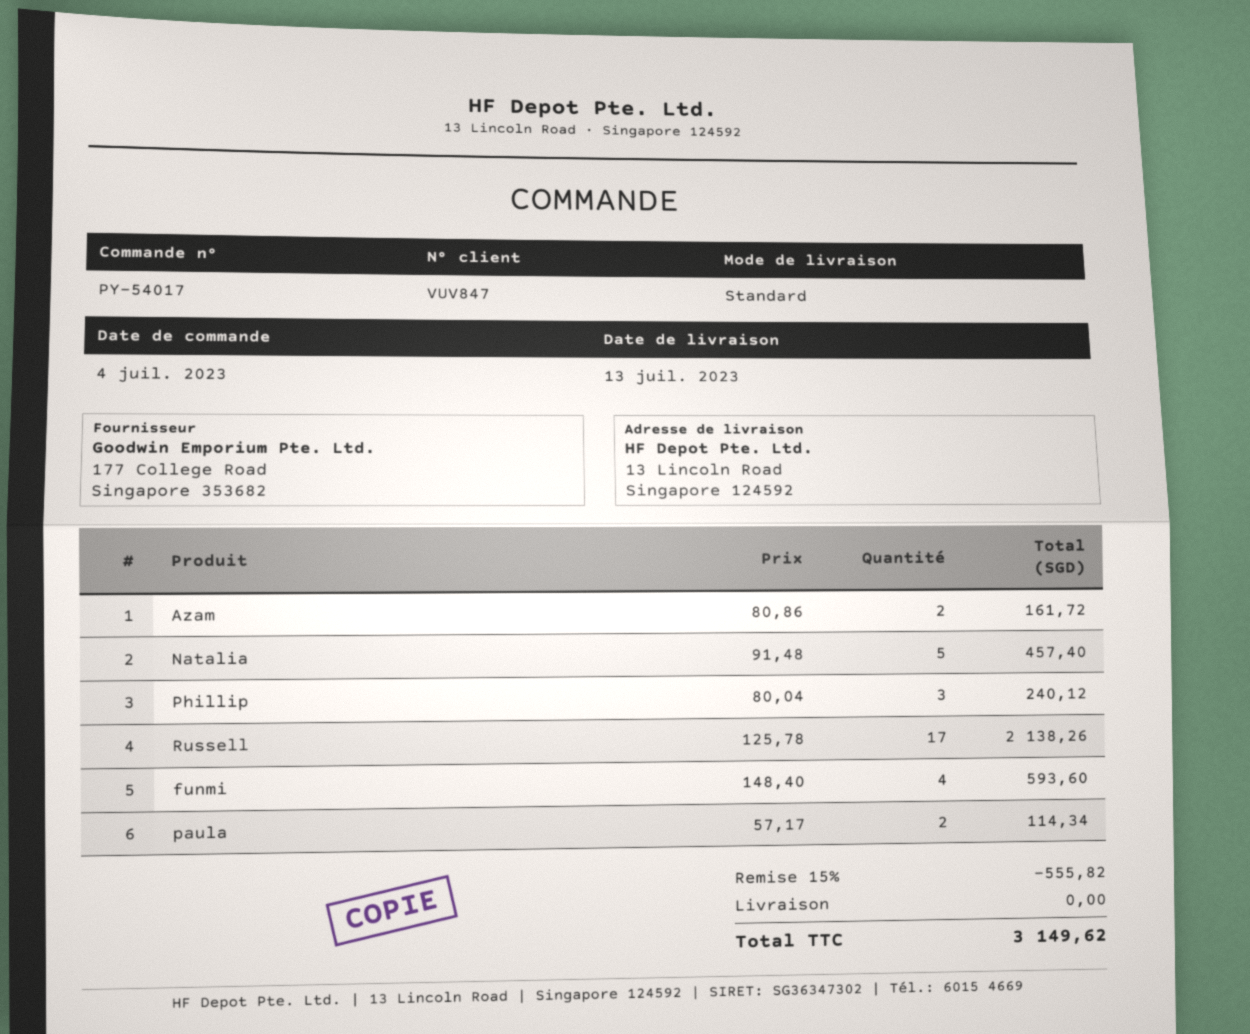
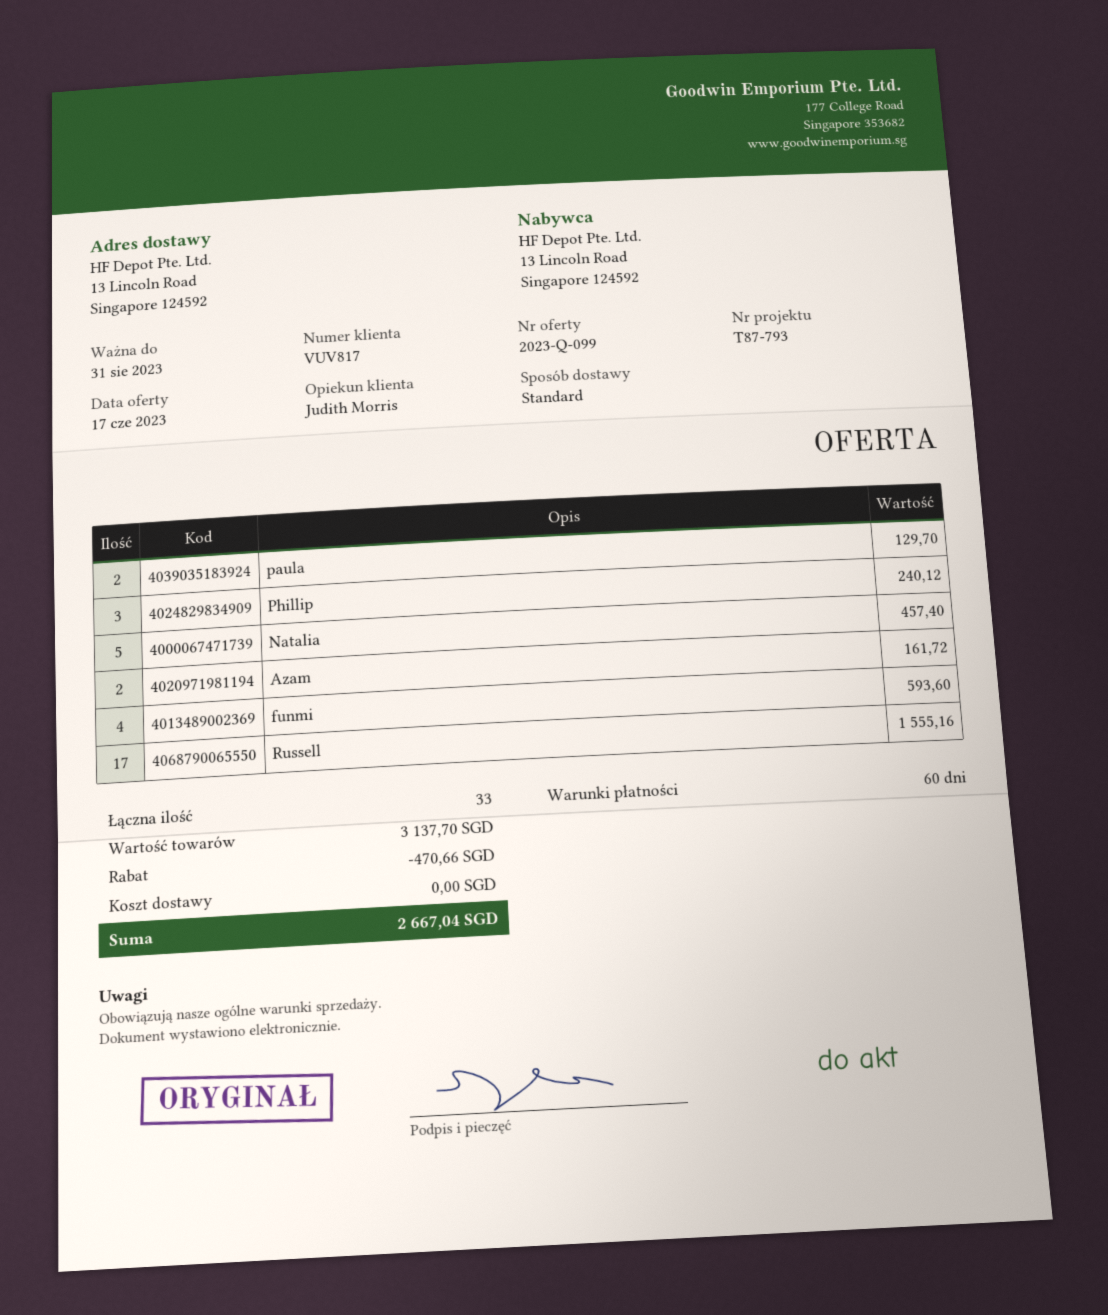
customer number: VUV847 -> VUV817
Russell: 17 for 2138.26 -> 17 for 1555.16
paula: 2 for 114.34 -> 2 for 129.70
discount: 555.82 -> 470.66
total: 3149.62 -> 2667.04

